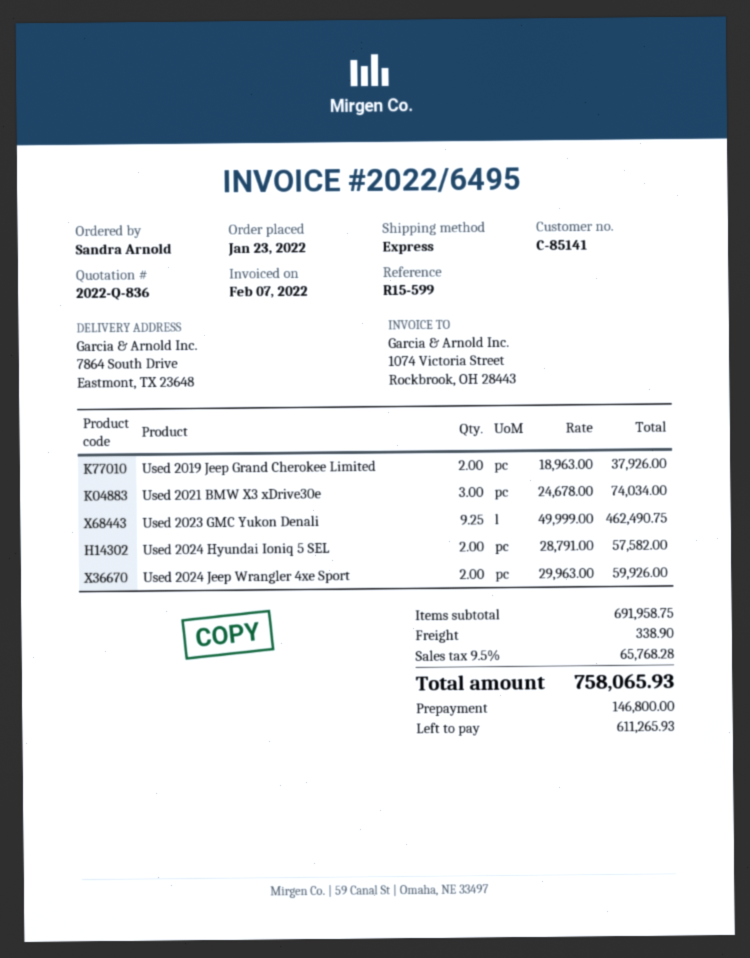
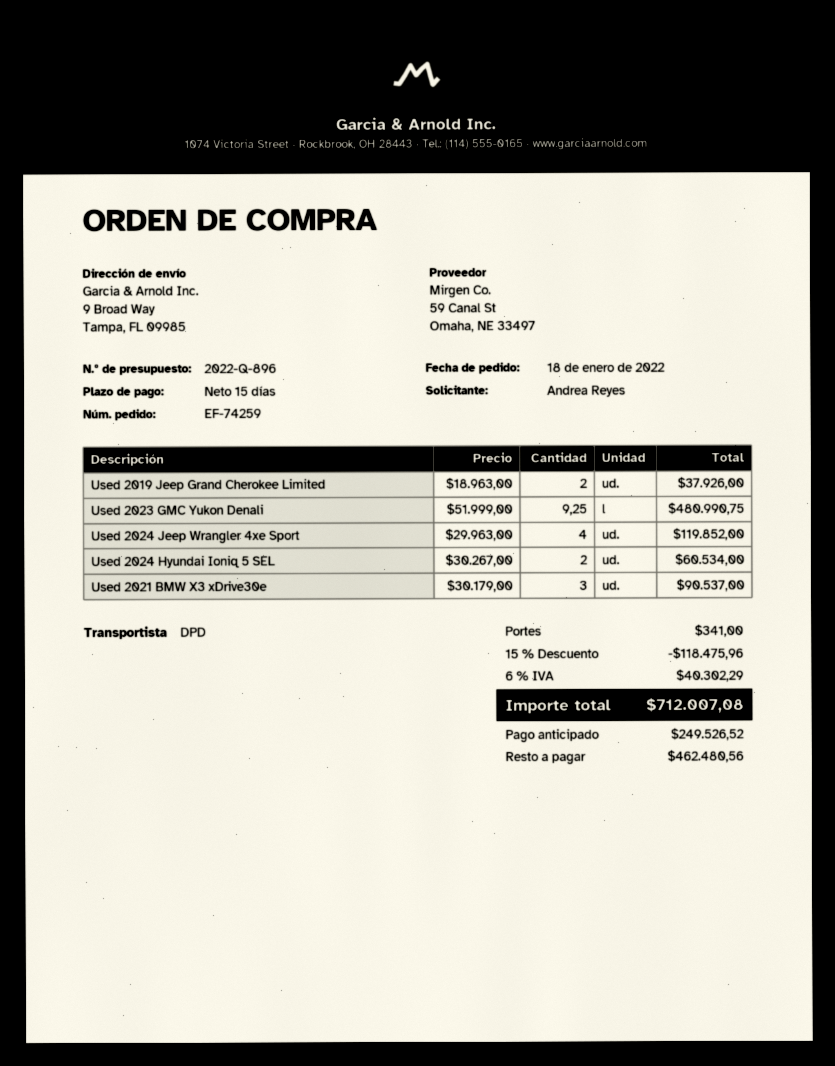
quote number: 2022-Q-836 -> 2022-Q-896
order date: 2022-01-23 -> 2022-01-18
ordered by: Sandra Arnold -> Andrea Reyes
shipping method: express -> DPD
ship to: 7864 South Drive, Eastmont, TX 23648 -> 9 Broad Way, Tampa, FL 09985
Used 2021 BMW X3 xDrive30e: 3 x 24678.00 = 74034.00 -> 3 x 30179.00 = 90537.00
Used 2023 GMC Yukon Denali: 9.25 x 49999.00 = 462490.75 -> 9.25 x 51999.00 = 480990.75
Used 2024 Hyundai Ioniq 5 SEL: 2 x 28791.00 = 57582.00 -> 2 x 30267.00 = 60534.00
Used 2024 Jeep Wrangler 4xe Sport: 2 x 29963.00 = 59926.00 -> 4 x 29963.00 = 119852.00
discount: none -> 15% = 118475.96
shipping: 338.90 -> 341.00
tax: 9.5% = 65768.28 -> 6% = 40302.29
total: 758065.93 -> 712007.08
deposit: 146800.00 -> 249526.52
balance: 611265.93 -> 462480.56

